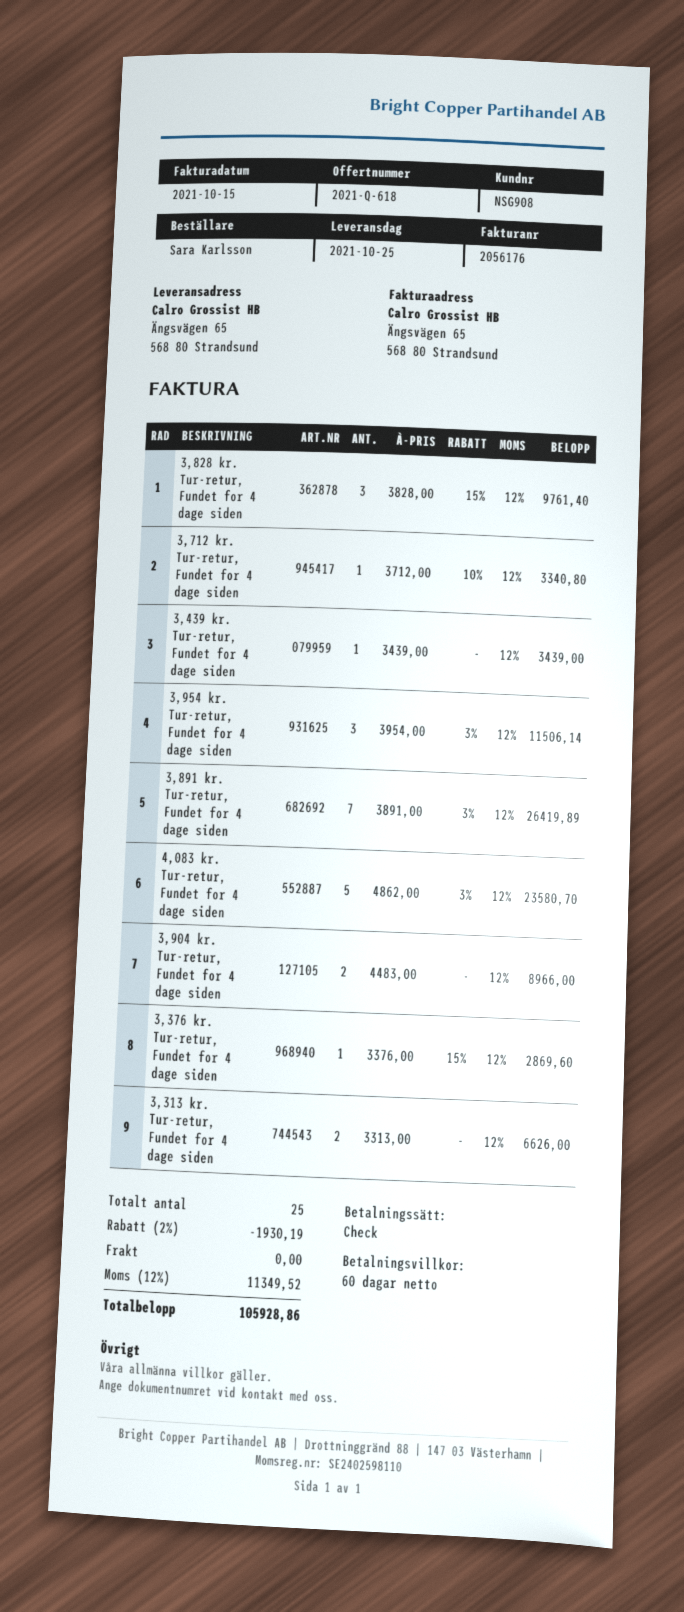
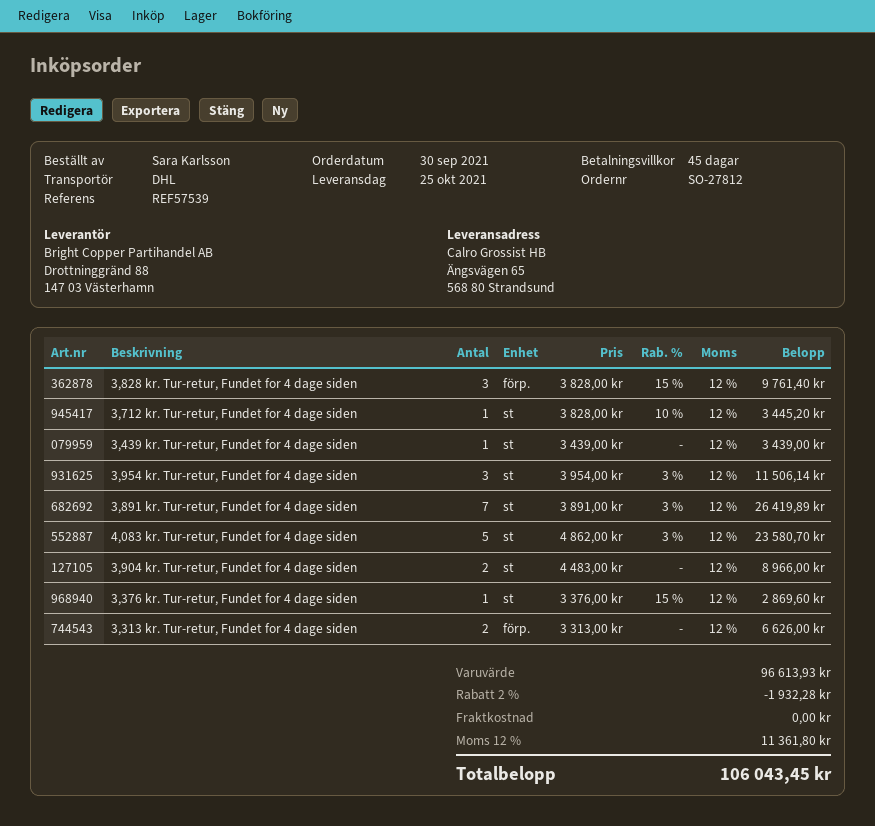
payment terms: 60 days -> 45 days
3,712 kr. Tur-retur, Fundet for 4 dage siden: 1 x 3712.00 - 10% = 3340.80 -> 1 x 3828.00 - 10% = 3445.20
discount: 2% = 1930.19 -> 2% = 1932.28
tax: 12% = 11349.52 -> 12% = 11361.80
total: 105928.86 -> 106043.45

